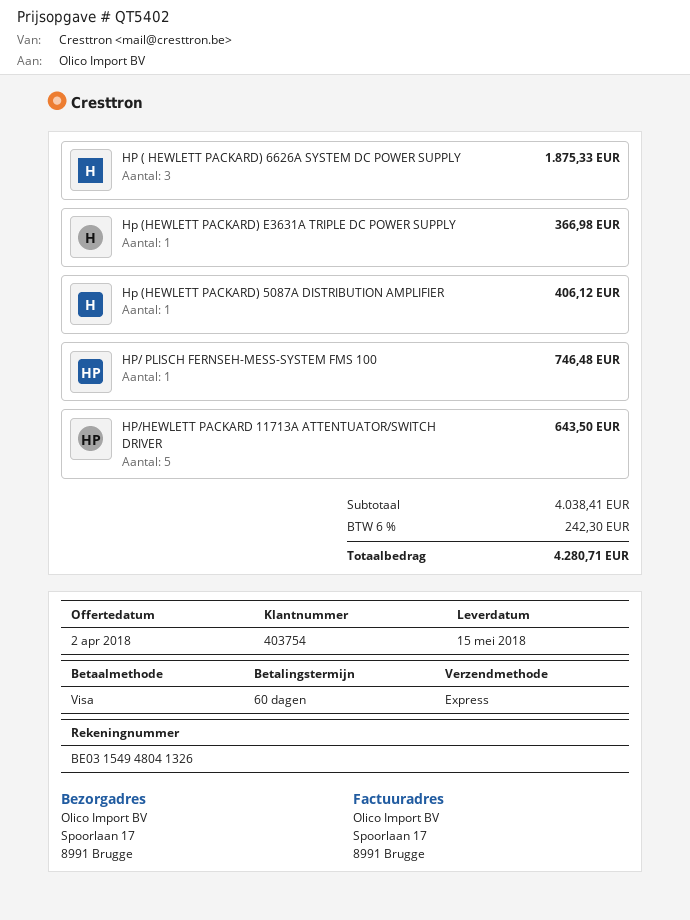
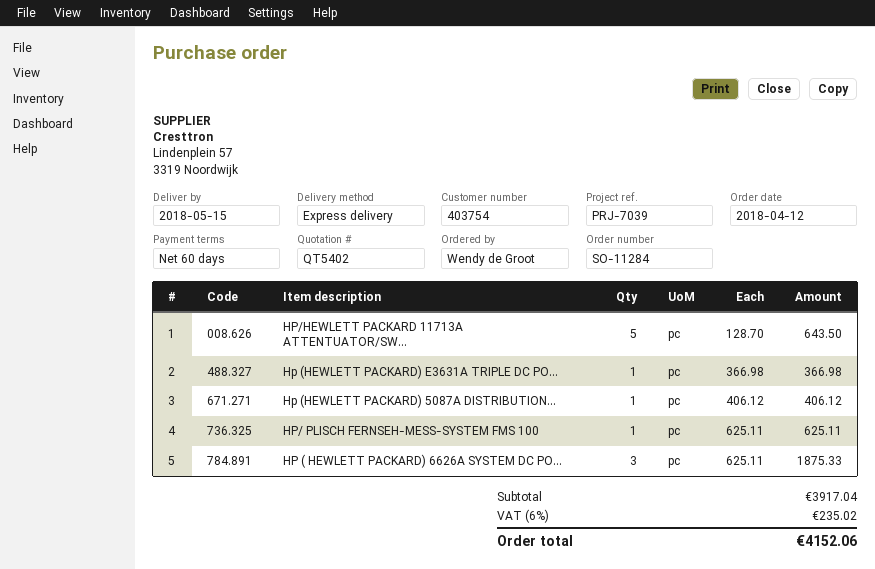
HP/ PLISCH FERNSEH-MESS-SYSTEM FMS 100: 1 for 746.48 -> 1 for 625.11
subtotal: 4038.41 -> 3917.04
tax: 6% = 242.30 -> 6% = 235.02
total: 4280.71 -> 4152.06

